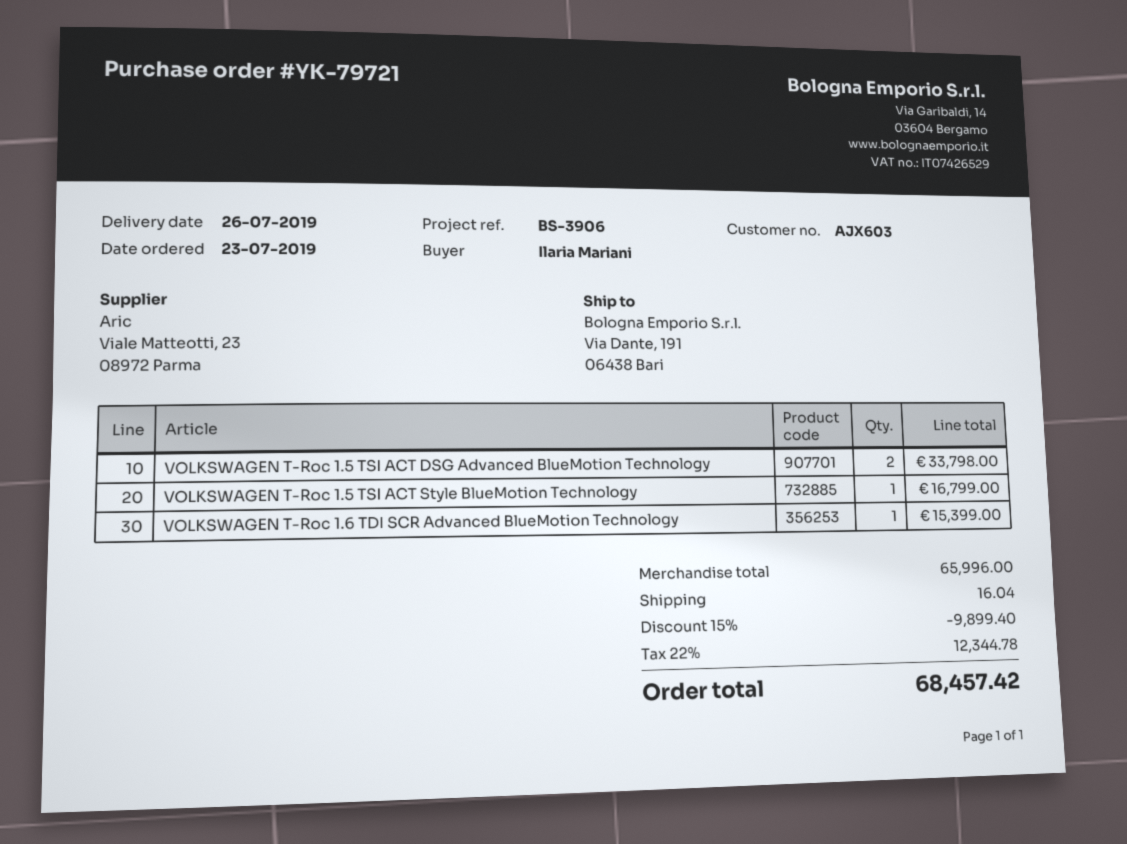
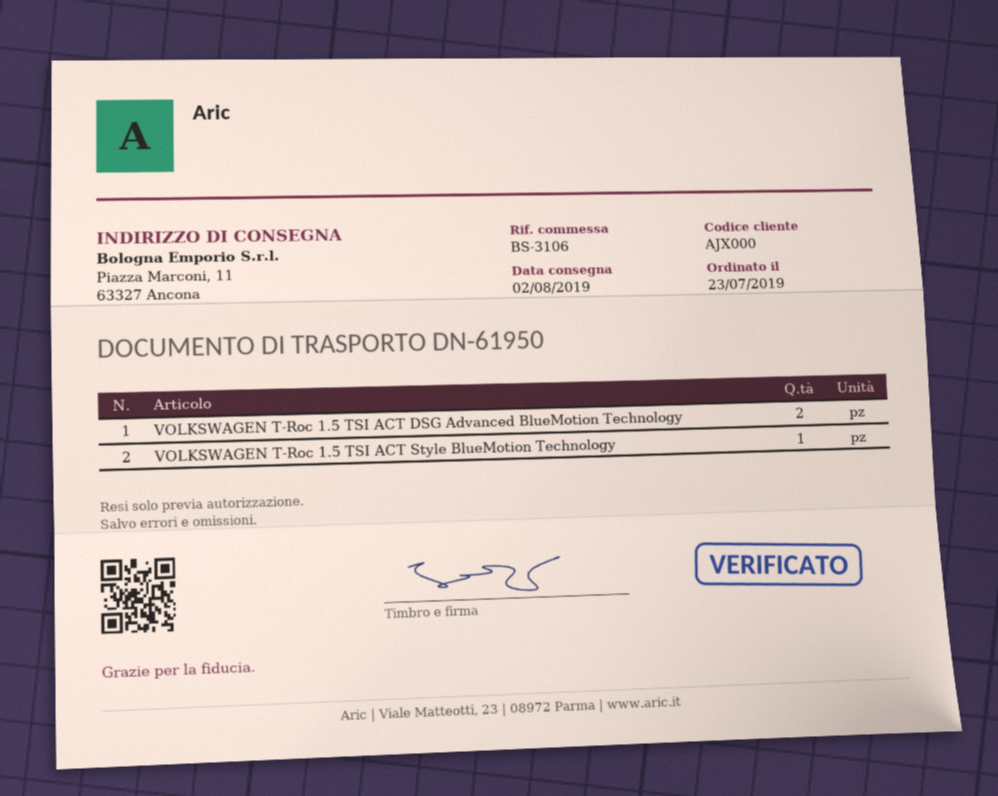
delivery date: 2019-07-26 -> 2019-08-02
customer number: AJX603 -> AJX000
reference: BS-3906 -> BS-3106
ship to: Via Dante, 191, 06438 Bari -> Piazza Marconi, 11, 63327 Ancona
VOLKSWAGEN T-Roc 1.6 TDI SCR Advanced BlueMotion Technology: 1 -> none

